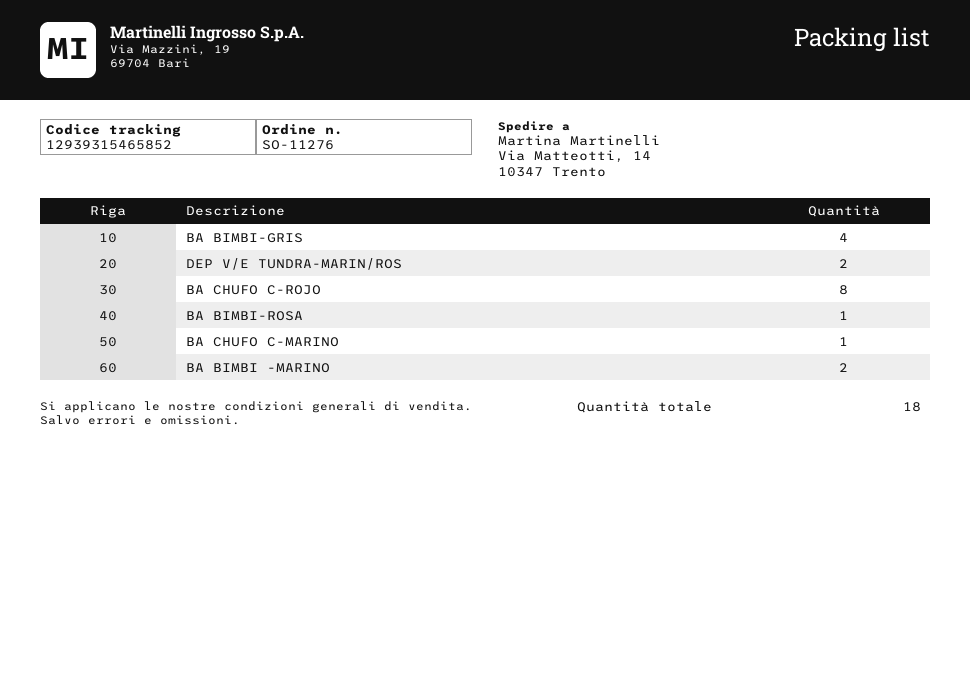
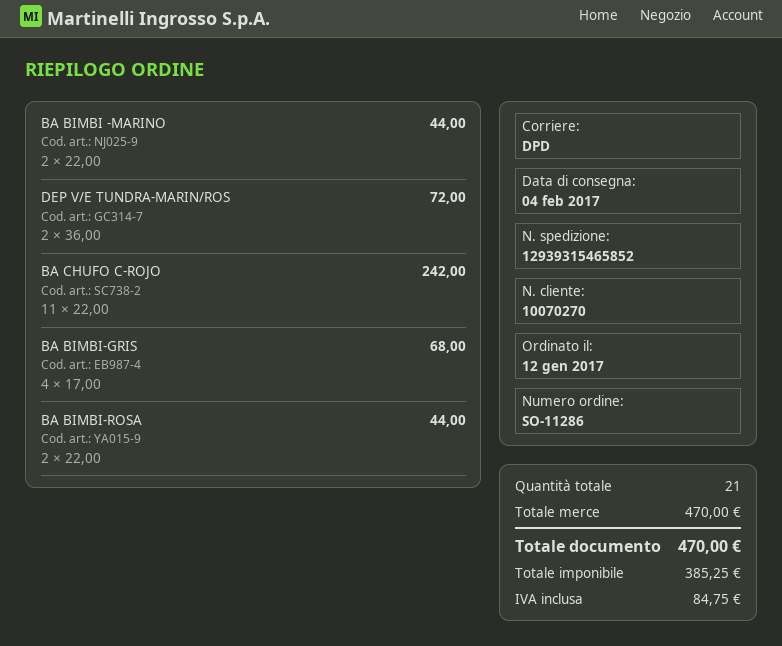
order number: SO-11276 -> SO-11286
BA CHUFO C-ROJO: 8 -> 11
BA BIMBI-ROSA: 1 -> 2
BA CHUFO C-MARINO: 1 -> none
total quantity: 18 -> 21

